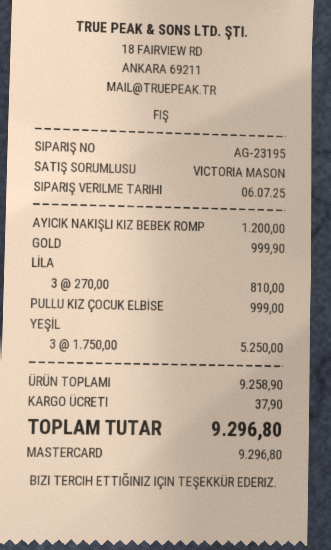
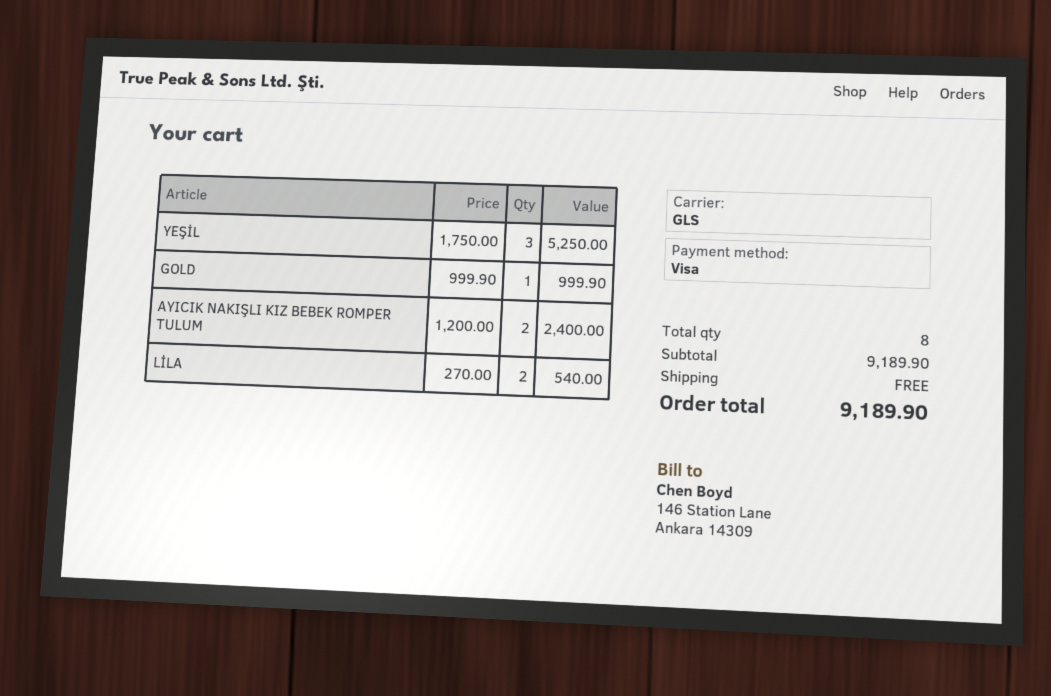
payment method: Mastercard -> Visa
AYICIK NAKIŞLI KIZ BEBEK ROMP: 1 x 1200.00 = 1200.00 -> 2 x 1200.00 = 2400.00
LİLA: 3 x 270.00 = 810.00 -> 2 x 270.00 = 540.00
PULLU KIZ ÇOCUK ELBİSE: 1 x 999.00 = 999.00 -> none
subtotal: 9258.90 -> 9189.90
shipping: 37.90 -> 0.00
total: 9296.80 -> 9189.90

